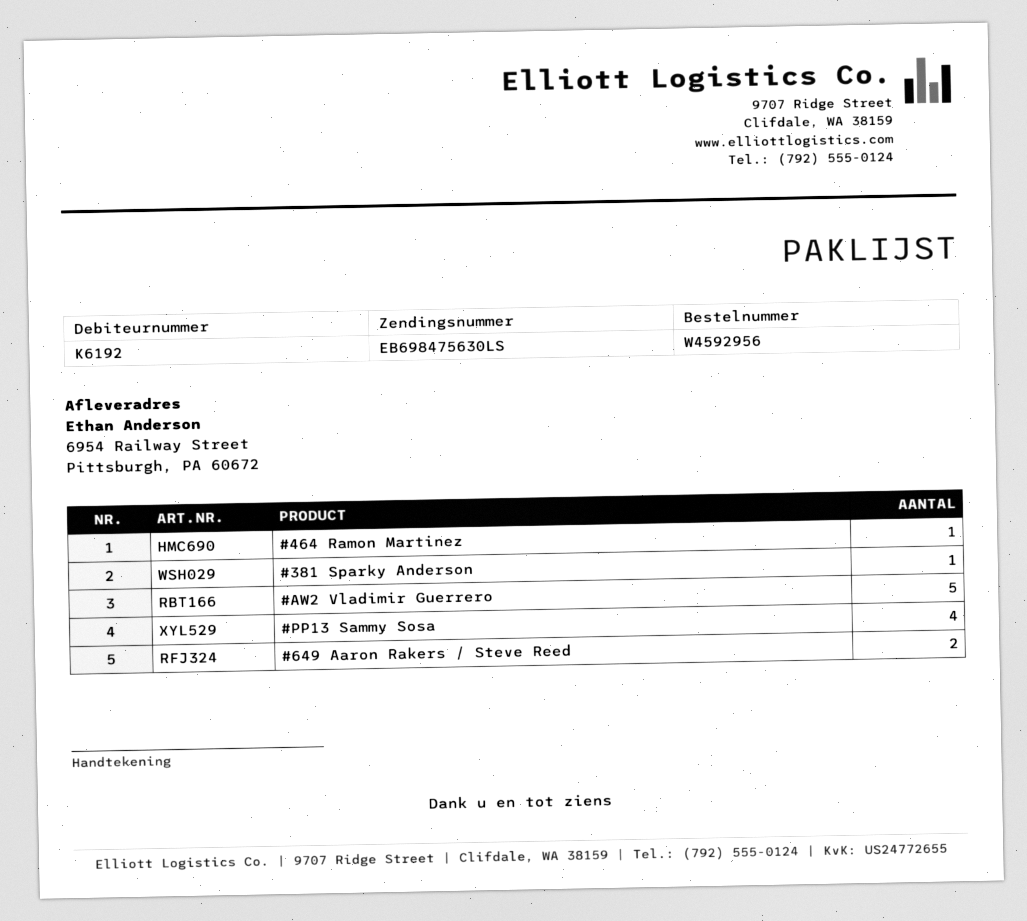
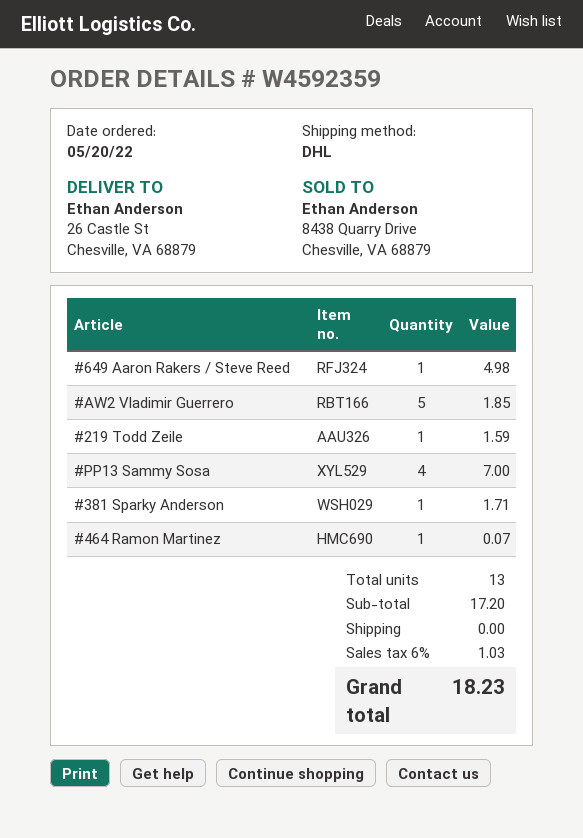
order number: W4592956 -> W4592359
ship to: 6954 Railway Street, Pittsburgh, PA 60672 -> 26 Castle St, Chesville, VA 68879
#649 Aaron Rakers / Steve Reed: 2 -> 1
#219 Todd Zeile: none -> 1

